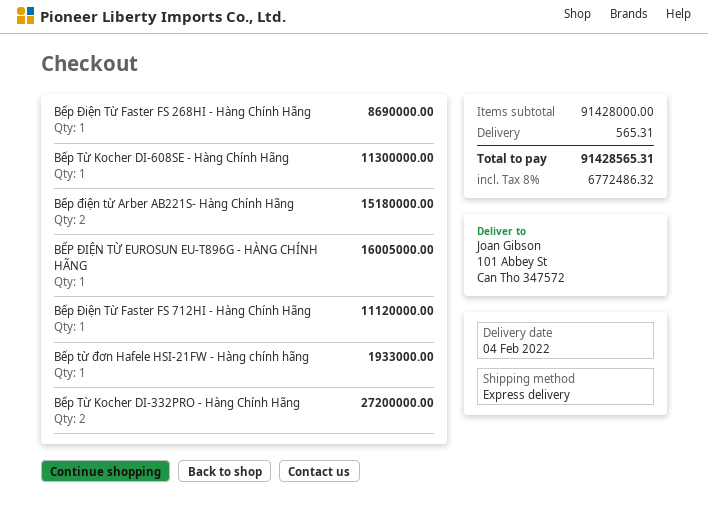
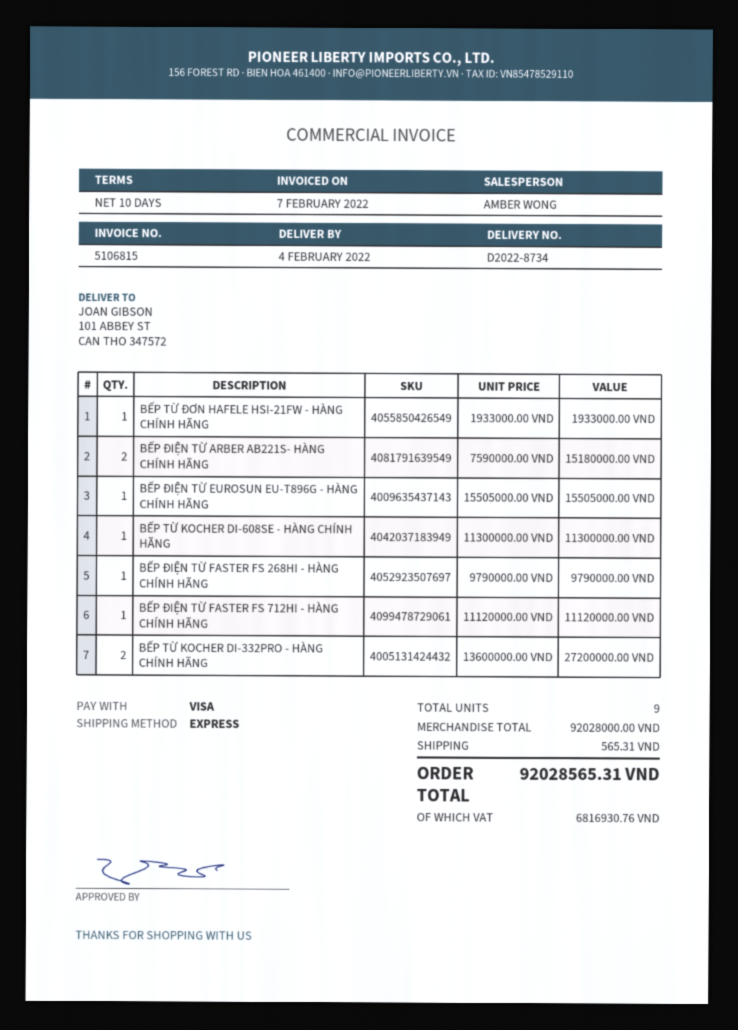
Bếp Điện Từ Faster FS 268HI - Hàng Chính Hãng: 1 for 8690000.00 -> 1 for 9790000.00
BẾP ĐIỆN TỪ EUROSUN EU-T896G - HÀNG CHÍNH HÃNG: 1 for 16005000.00 -> 1 for 15505000.00
subtotal: 91428000.00 -> 92028000.00
tax: 6772486.32 -> 6816930.76
total: 91428565.31 -> 92028565.31

